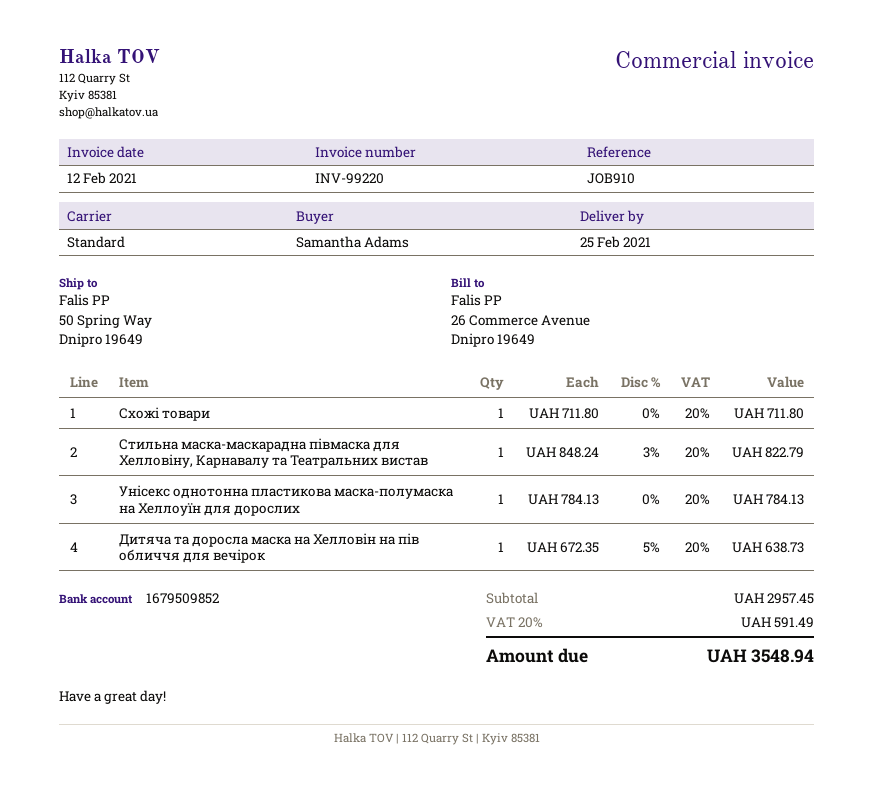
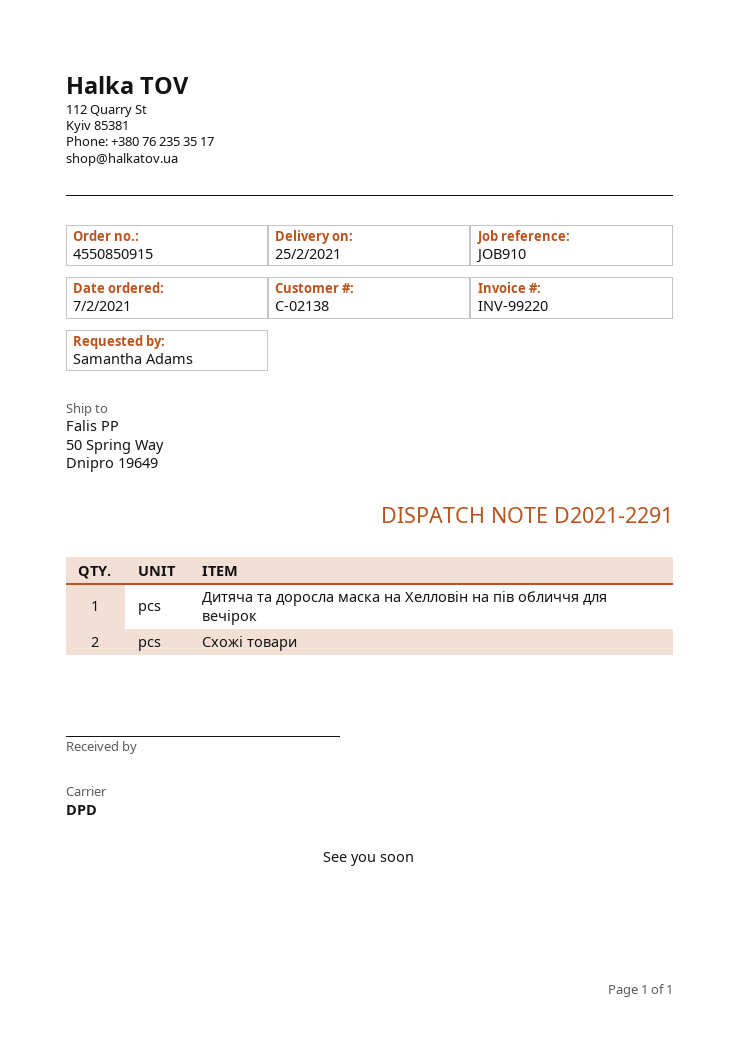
shipping method: standard -> DPD
Схожі товари: 1 -> 2
Стильна маска-маскарадна півмаска для Хелловіну, Карнавалу та Театральних вистав: 1 -> none
Унісекс однотонна пластикова маска-полумаска на Хеллоуїн для дорослих: 1 -> none

